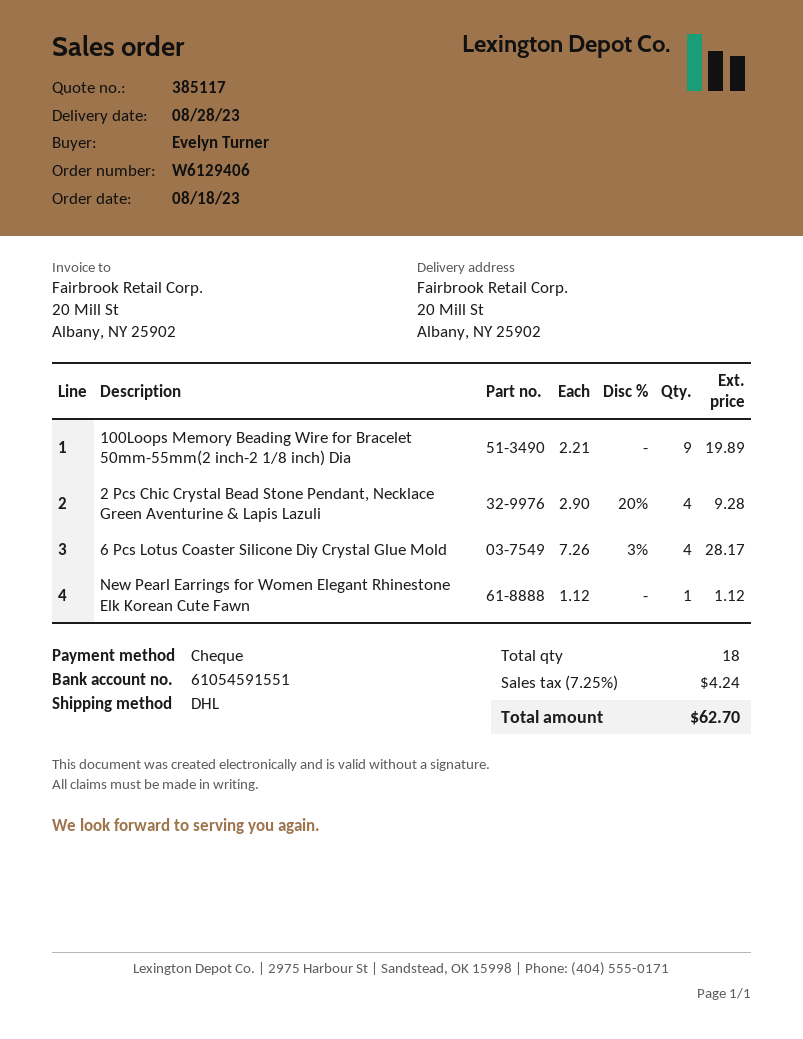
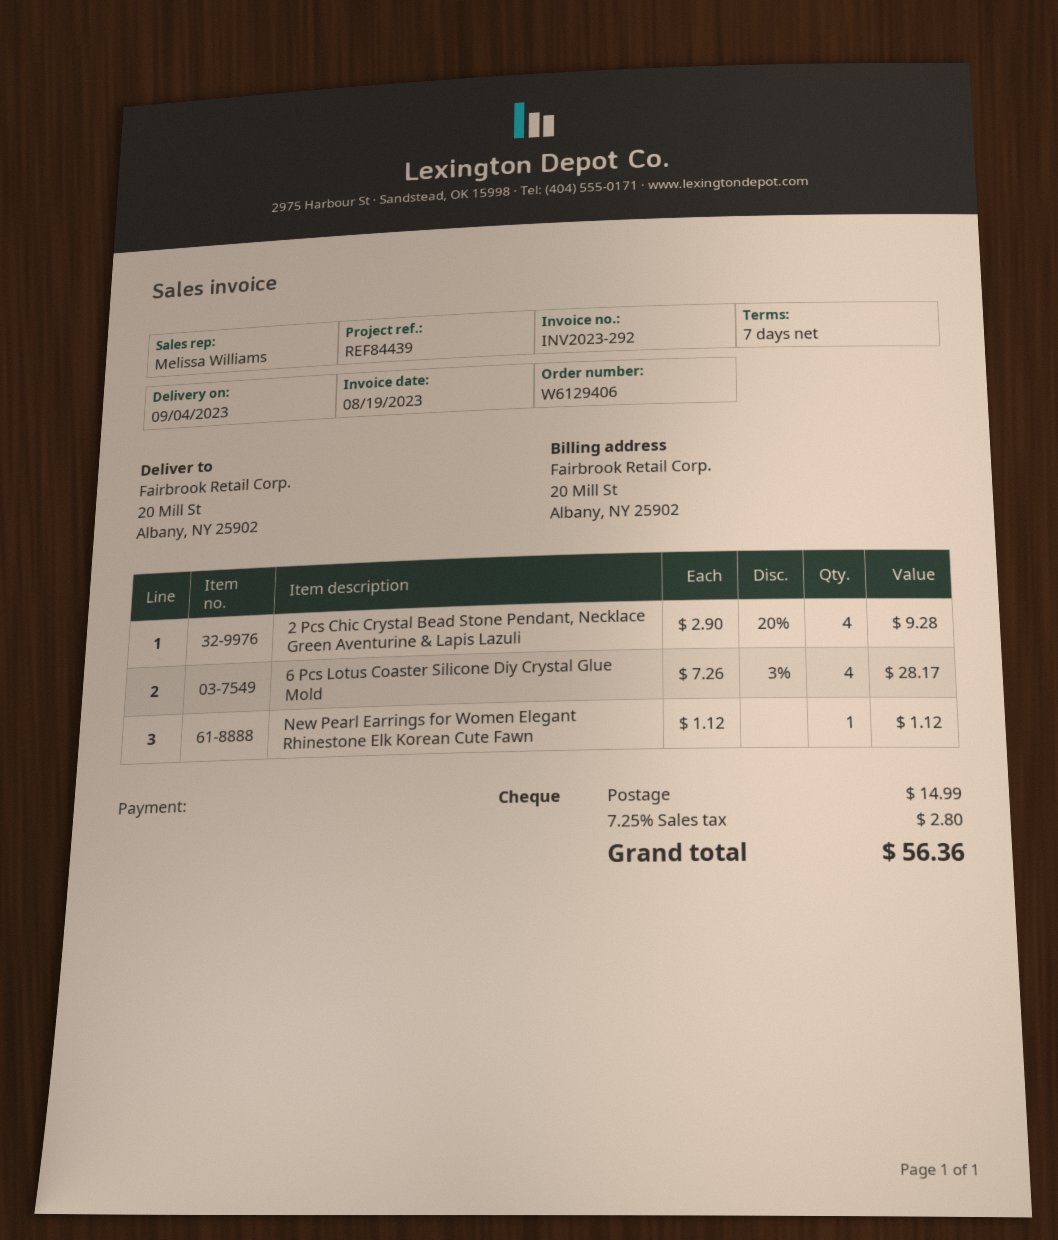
delivery date: 2023-08-28 -> 2023-09-04
100Loops Memory Beading Wire for Bracelet 50mm-55mm(2 inch-2 1/8 inch) Dia: 9 x 2.21 = 19.89 -> none
shipping: none -> 14.99
tax: 7.25% = 4.24 -> 7.25% = 2.80
total: 62.70 -> 56.36

